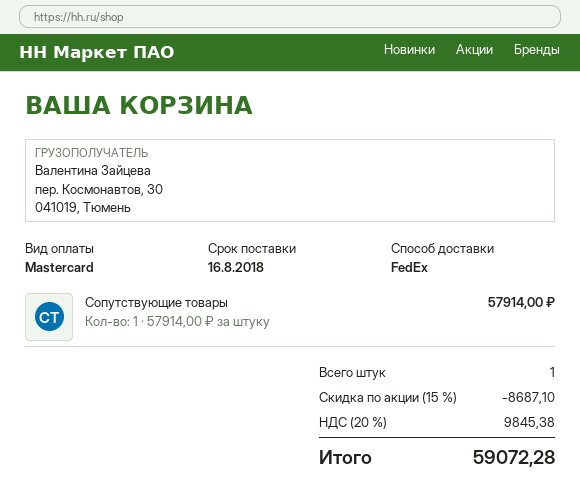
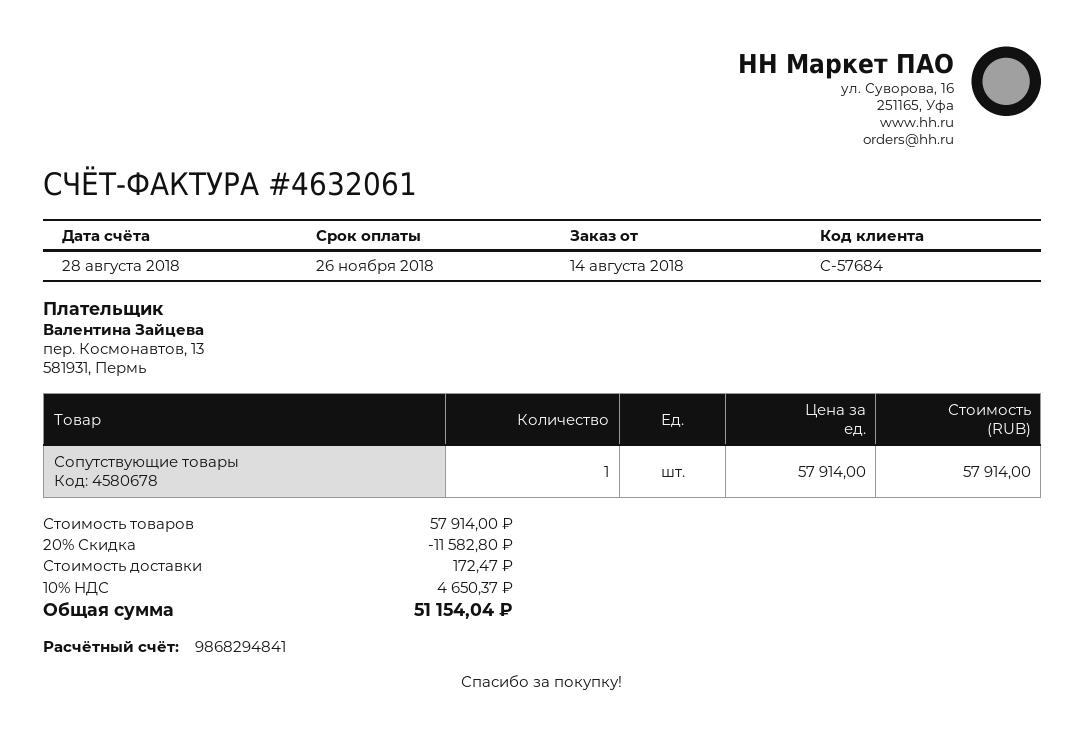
discount: 15% = 8687.10 -> 20% = 11582.80
shipping: none -> 172.47
tax: 20% = 9845.38 -> 10% = 4650.37
total: 59072.28 -> 51154.04

